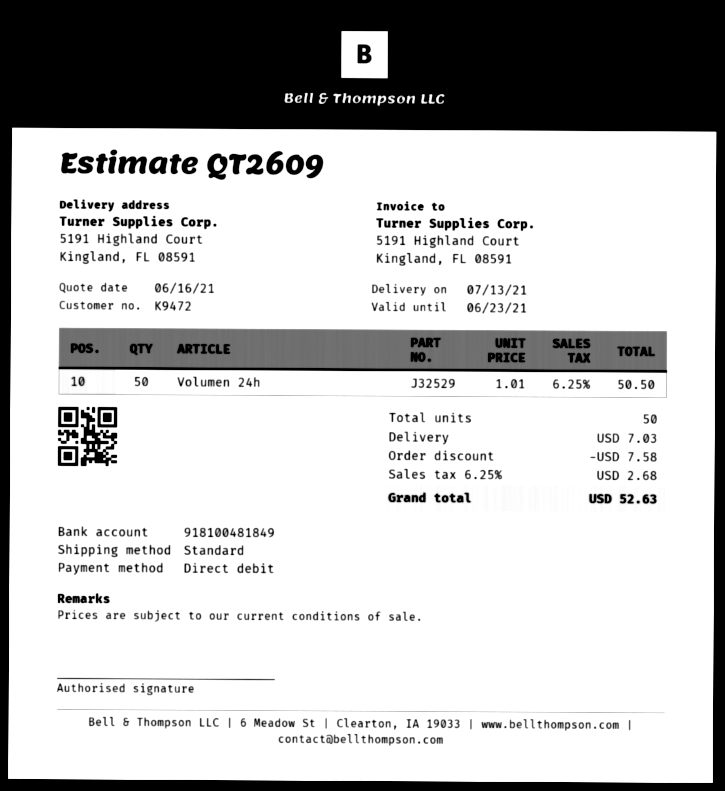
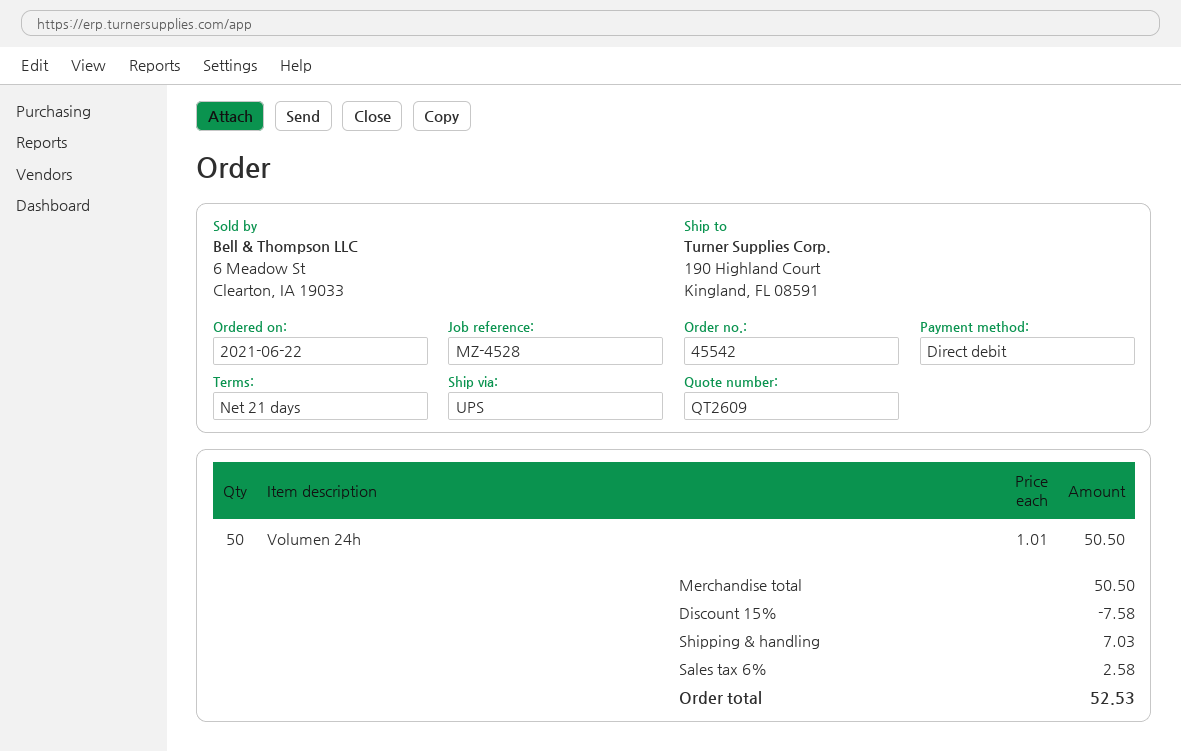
shipping method: standard -> UPS
ship to: 5191 Highland Court, Kingland, FL 08591 -> 190 Highland Court, Kingland, FL 08591
tax: 6.25% = 2.68 -> 6% = 2.58
total: 52.63 -> 52.53

